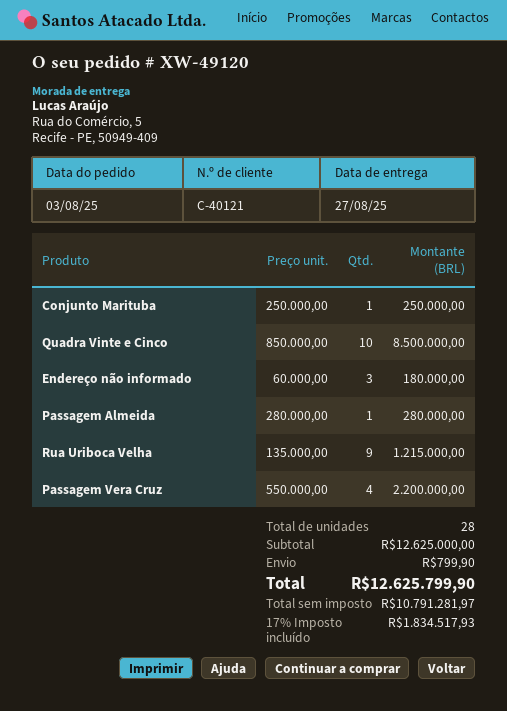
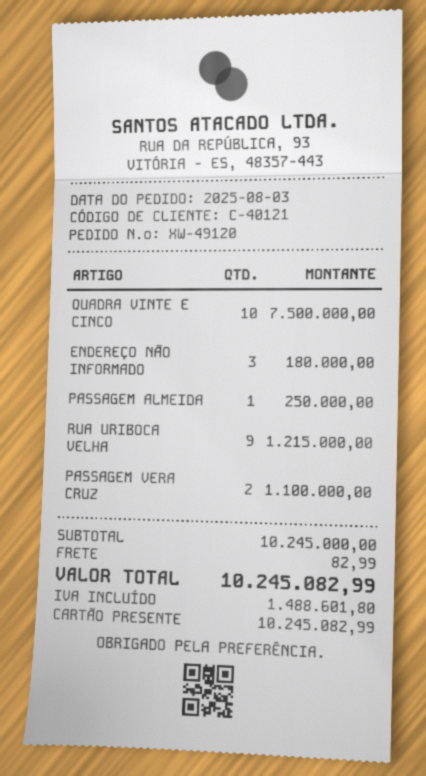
Conjunto Marituba: 1 for 250000.00 -> none
Quadra Vinte e Cinco: 10 for 8500000.00 -> 10 for 7500000.00
Passagem Almeida: 1 for 280000.00 -> 1 for 250000.00
Passagem Vera Cruz: 4 for 2200000.00 -> 2 for 1100000.00
subtotal: 12625000.00 -> 10245000.00
shipping: 799.90 -> 82.99
tax: 1834517.93 -> 1488601.80
total: 12625799.90 -> 10245082.99

